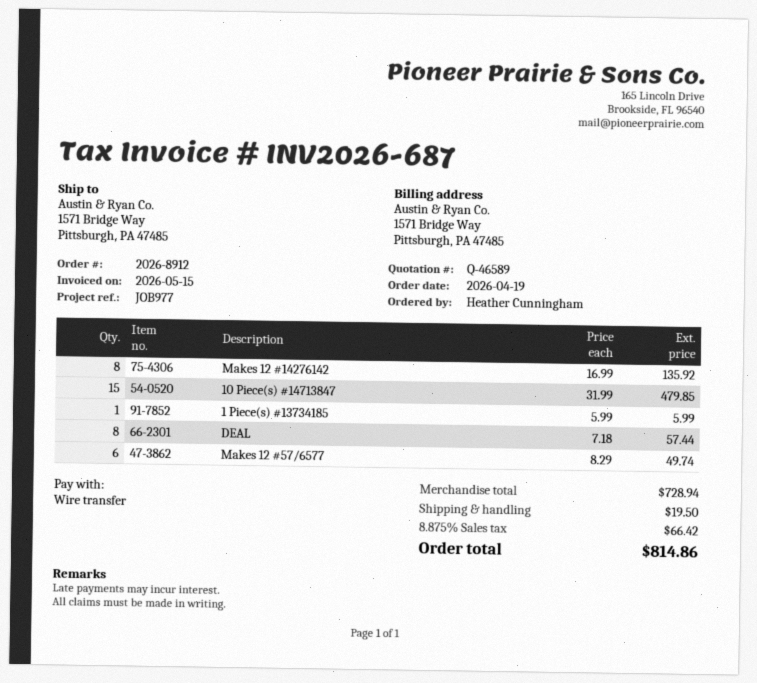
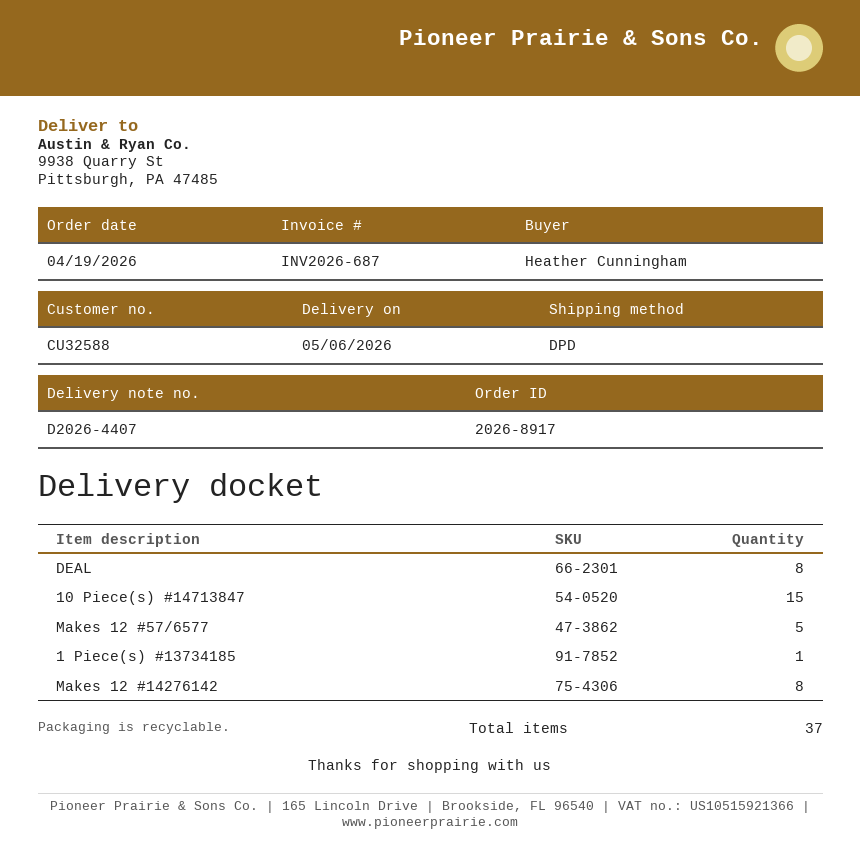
order number: 2026-8912 -> 2026-8917
ship to: 1571 Bridge Way, Pittsburgh, PA 47485 -> 9938 Quarry St, Pittsburgh, PA 47485
Makes 12 #57/6577: 6 -> 5

